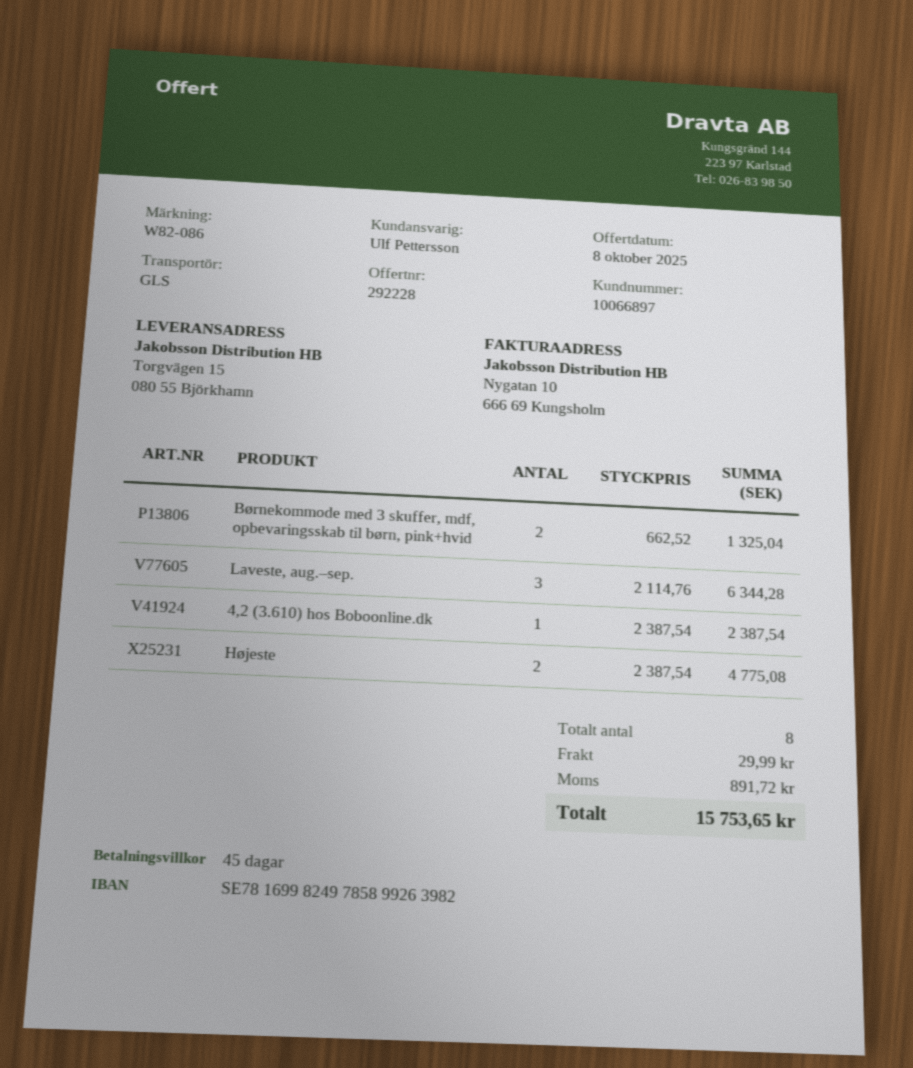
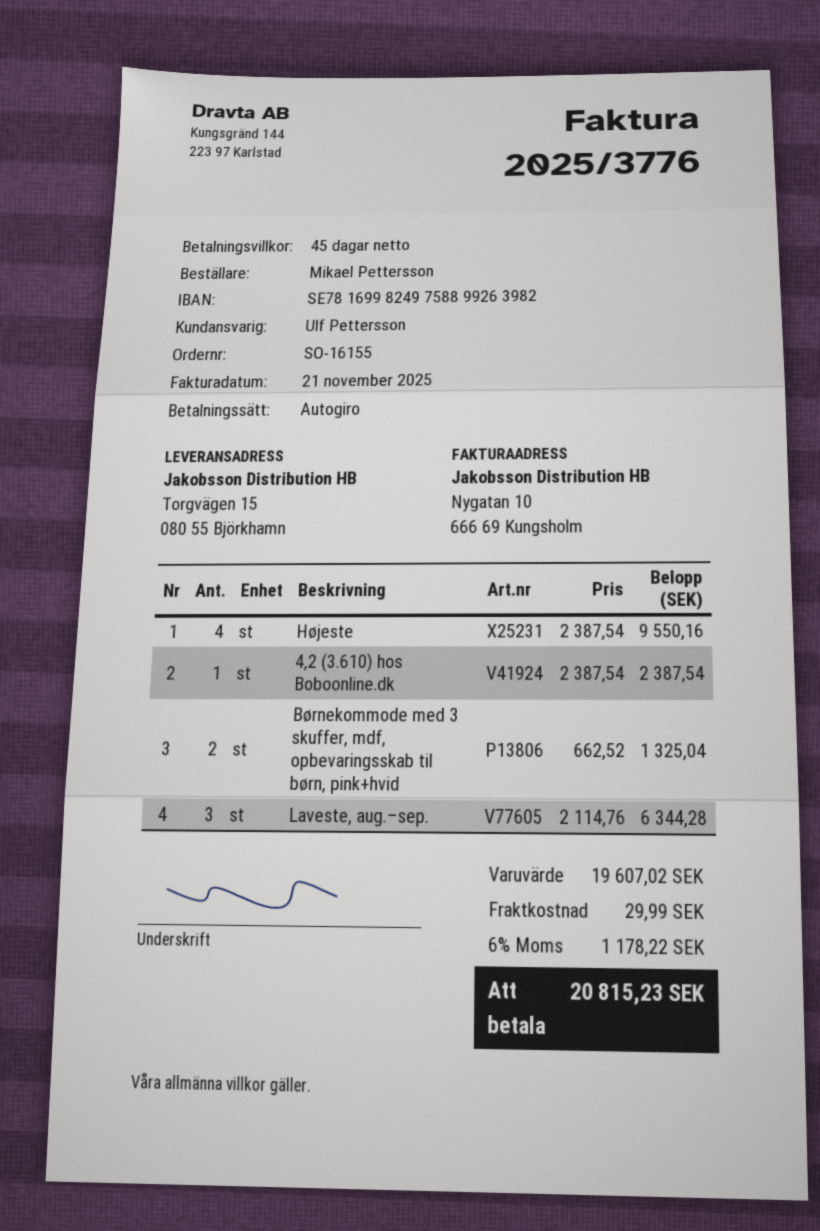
bank account: SE7816998249785899263982 -> SE7816998249758899263982
Højeste: 2 x 2387.54 = 4775.08 -> 4 x 2387.54 = 9550.16
tax: 891.72 -> 1178.22
total: 15753.65 -> 20815.23

